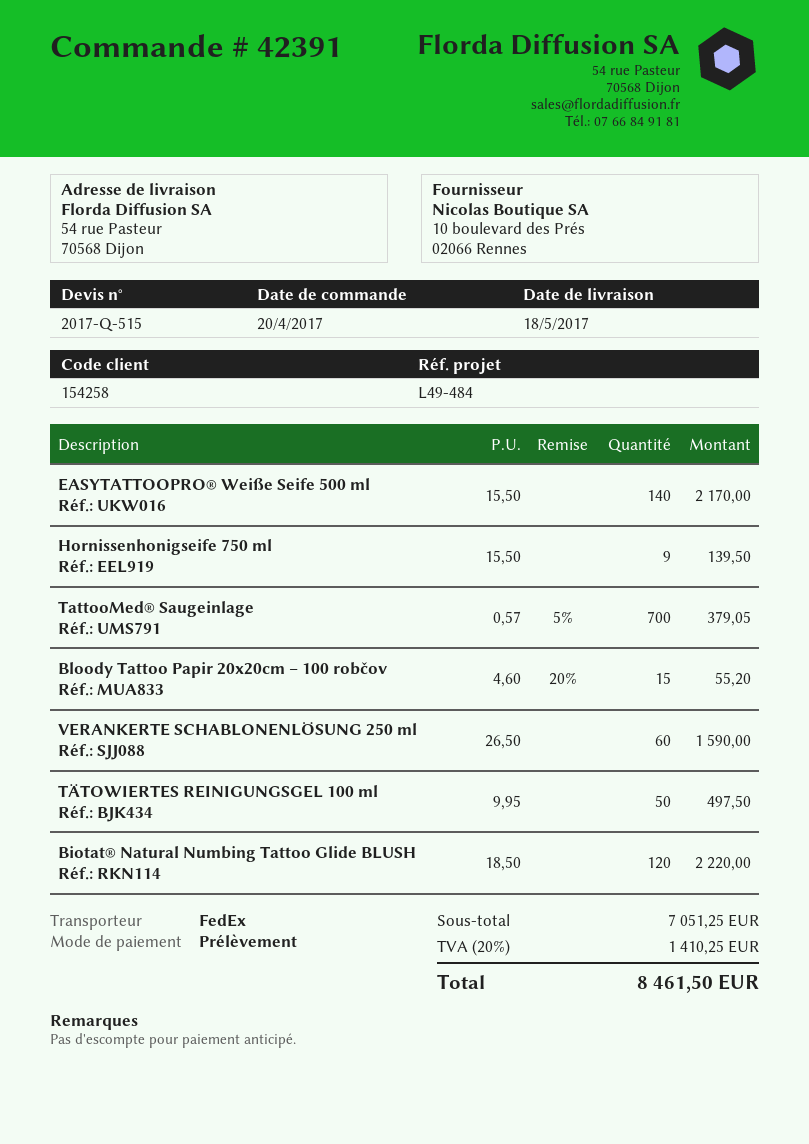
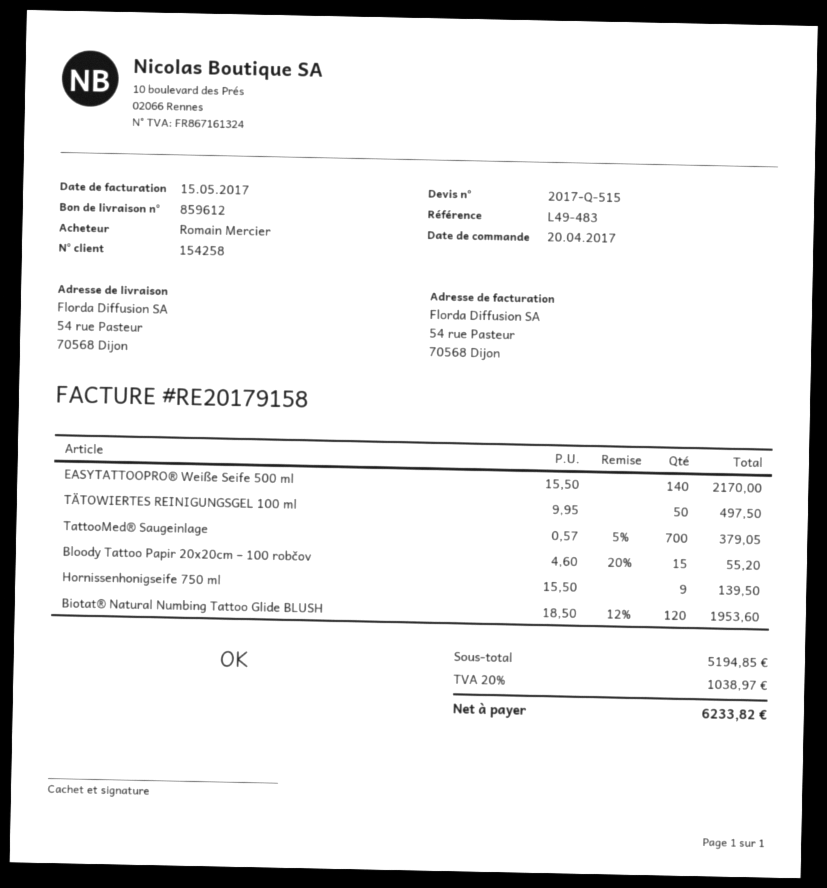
reference: L49-484 -> L49-483
VERANKERTE SCHABLONENLÖSUNG 250 ml: 60 x 26.50 = 1590.00 -> none
Biotat® Natural Numbing Tattoo Glide BLUSH: 120 x 18.50 = 2220.00 -> 120 x 18.50 - 12% = 1953.60
subtotal: 7051.25 -> 5194.85
tax: 20% = 1410.25 -> 20% = 1038.97
total: 8461.50 -> 6233.82

